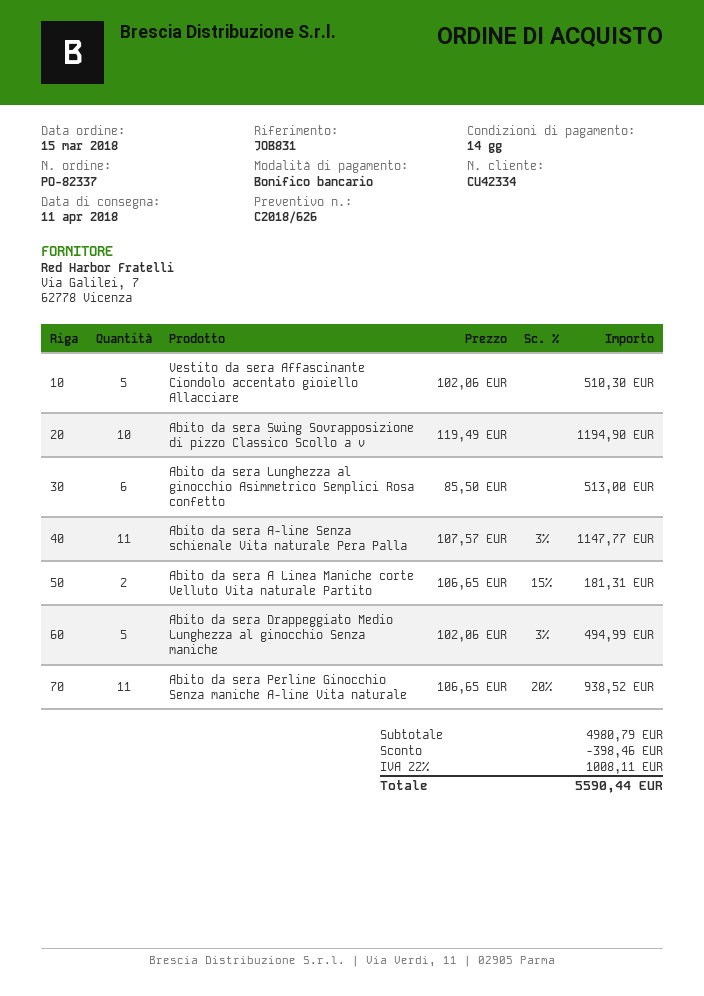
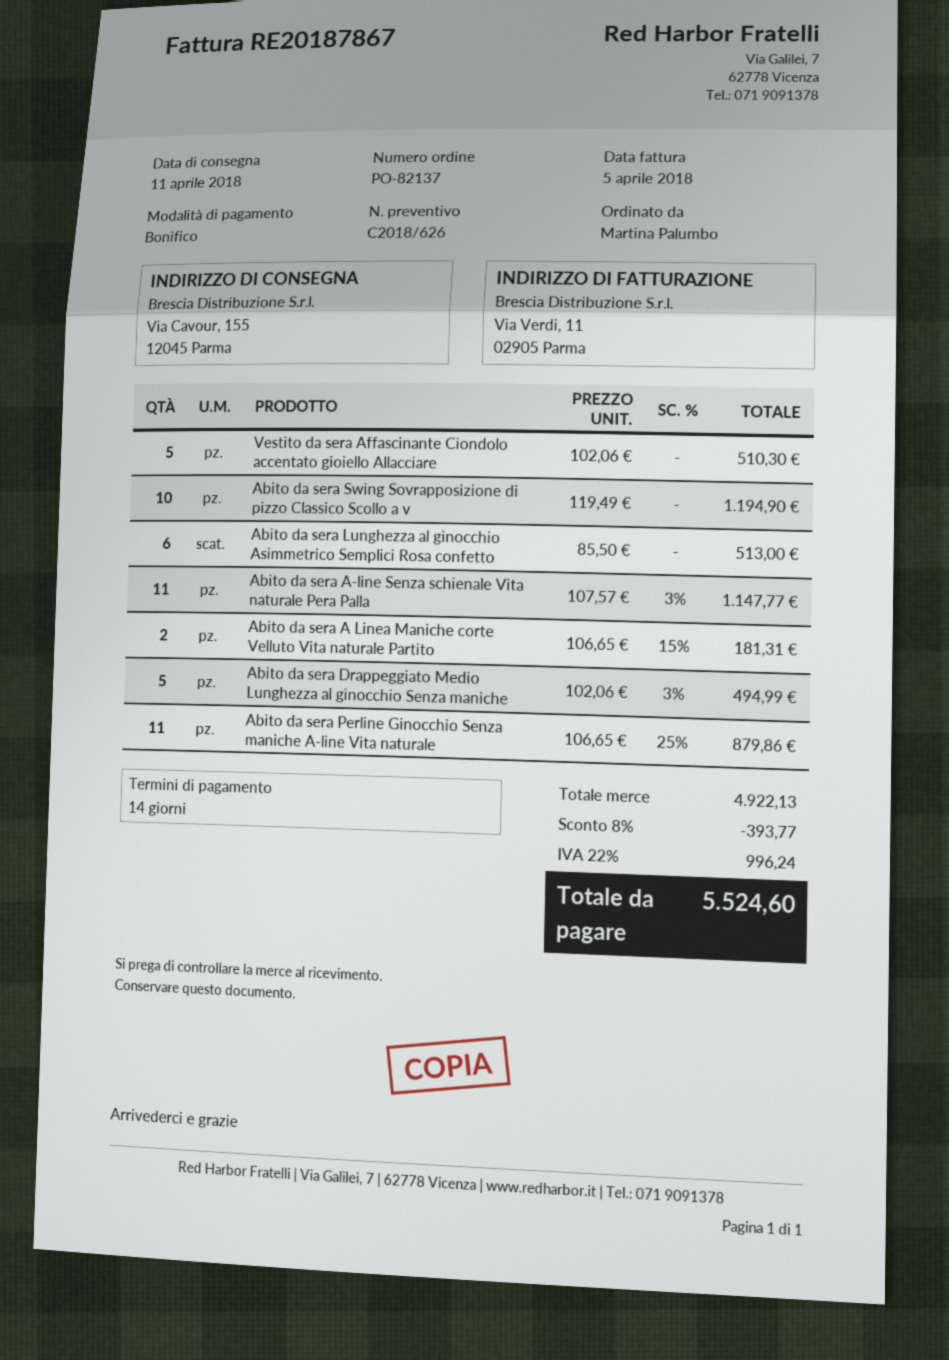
order number: PO-82337 -> PO-82137
Abito da sera Perline Ginocchio Senza maniche A-line Vita naturale: 11 x 106.65 - 20% = 938.52 -> 11 x 106.65 - 25% = 879.86
subtotal: 4980.79 -> 4922.13
discount: 398.46 -> 393.77
tax: 22% = 1008.11 -> 22% = 996.24
total: 5590.44 -> 5524.60

